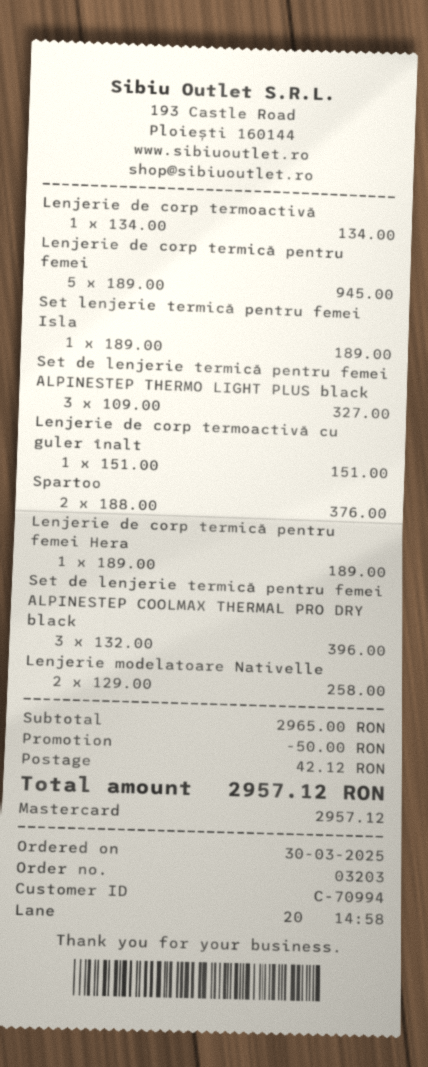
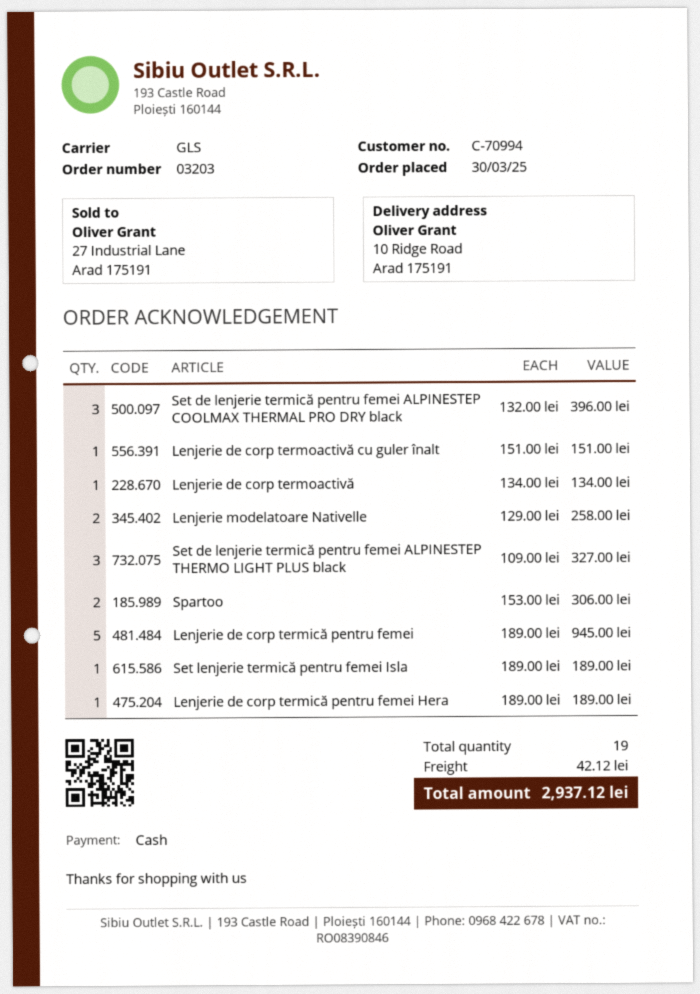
payment method: Mastercard -> cash
Spartoo: 2 x 188.00 = 376.00 -> 2 x 153.00 = 306.00
discount: 50.00 -> none
total: 2957.12 -> 2937.12

